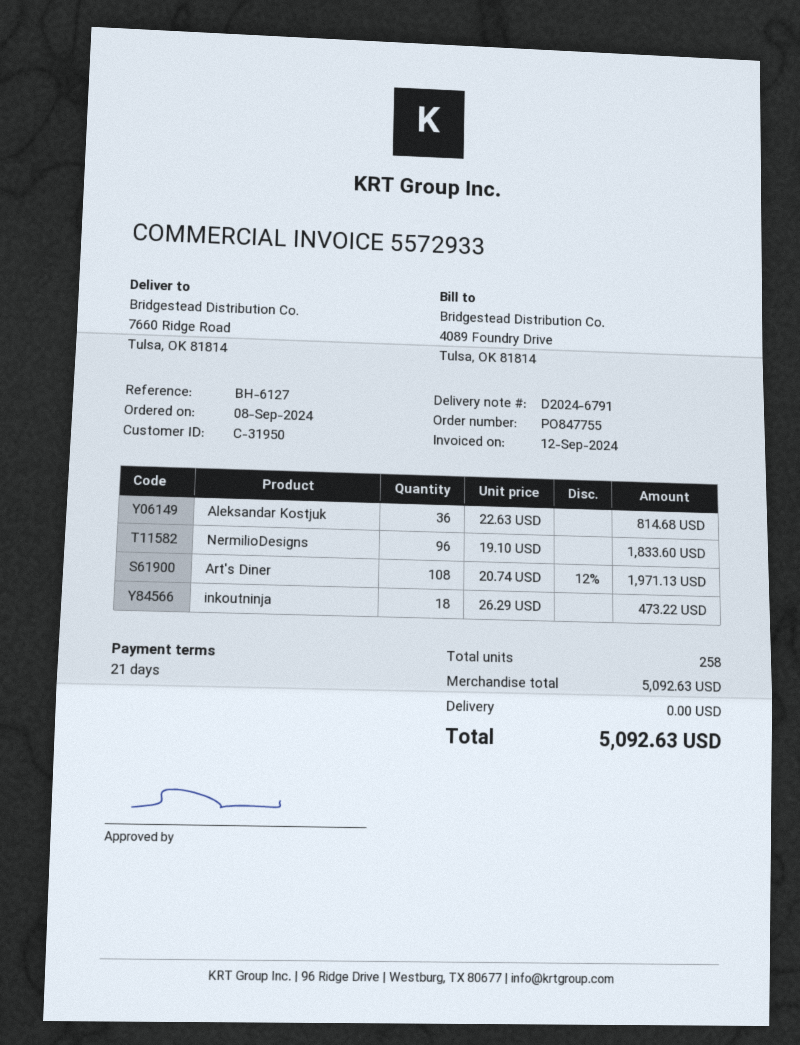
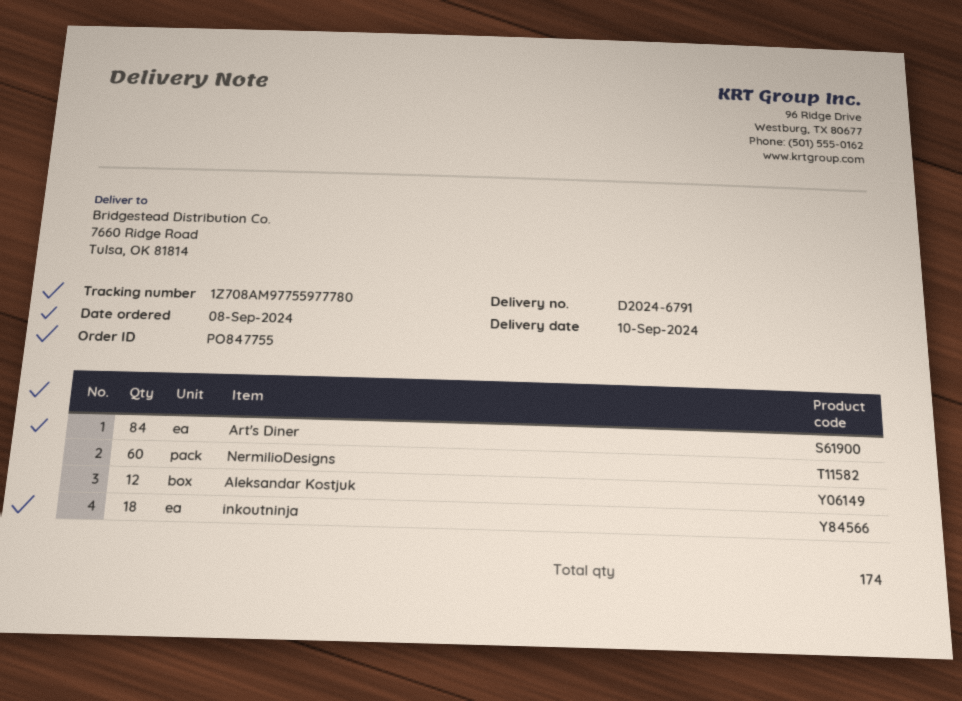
Aleksandar Kostjuk: 36 -> 12
NermilioDesigns: 96 -> 60
Art's Diner: 108 -> 84
total quantity: 258 -> 174

